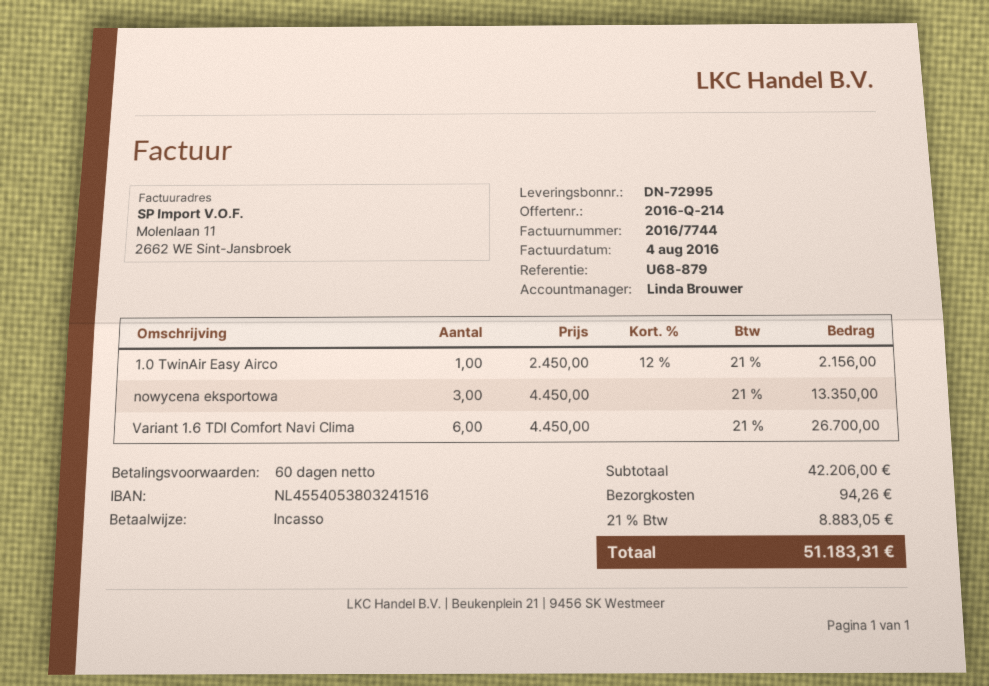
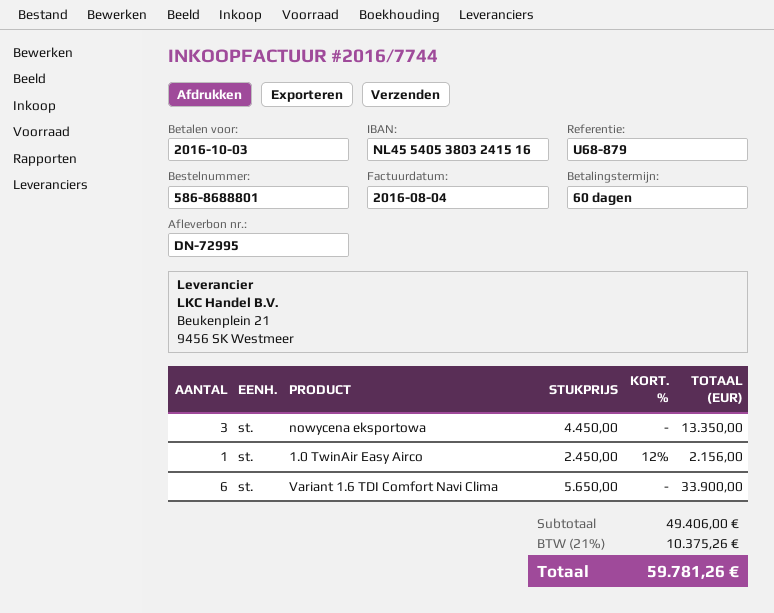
Variant 1.6 TDI Comfort Navi Clima: 6 x 4450.00 = 26700.00 -> 6 x 5650.00 = 33900.00
subtotal: 42206.00 -> 49406.00
shipping: 94.26 -> none
tax: 21% = 8883.05 -> 21% = 10375.26
total: 51183.31 -> 59781.26

